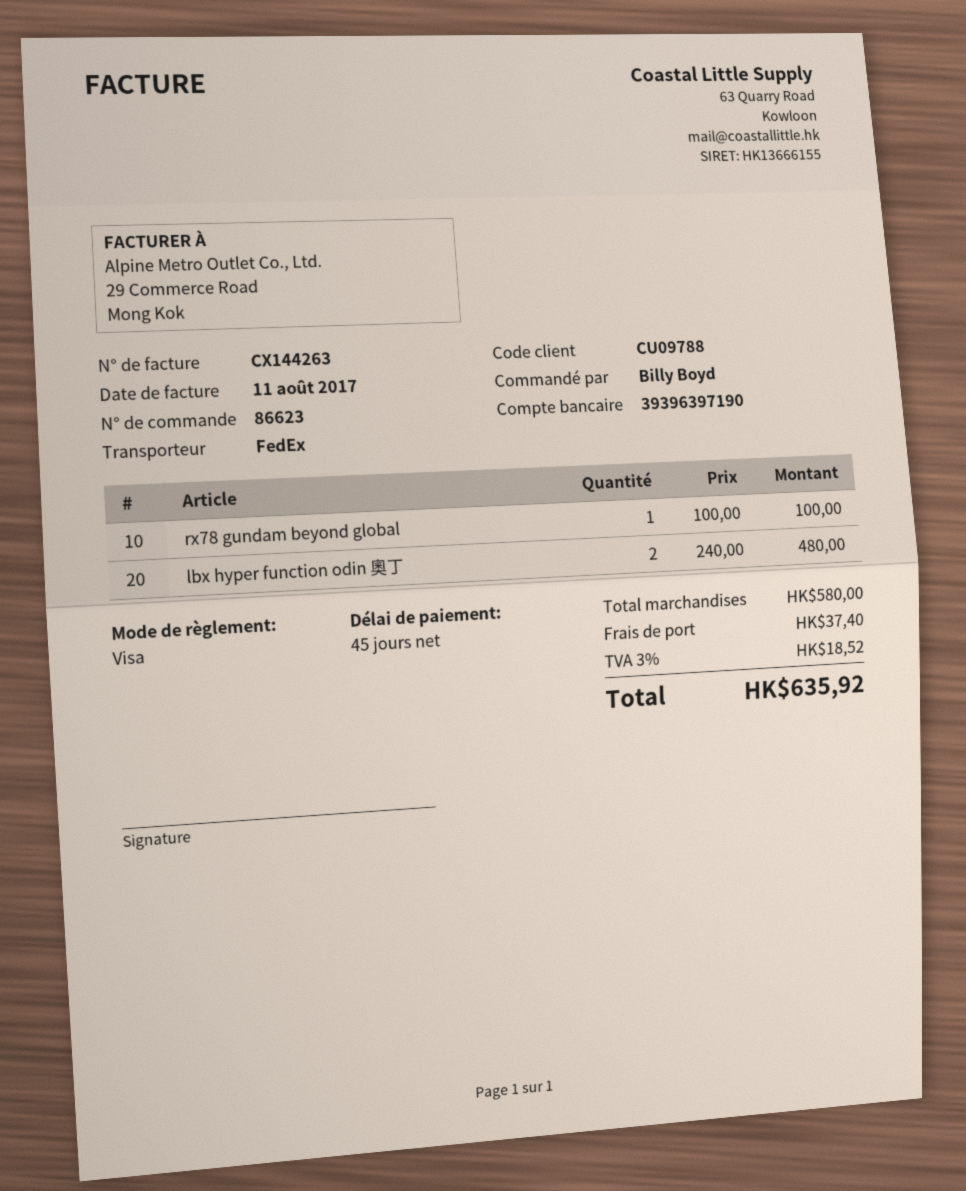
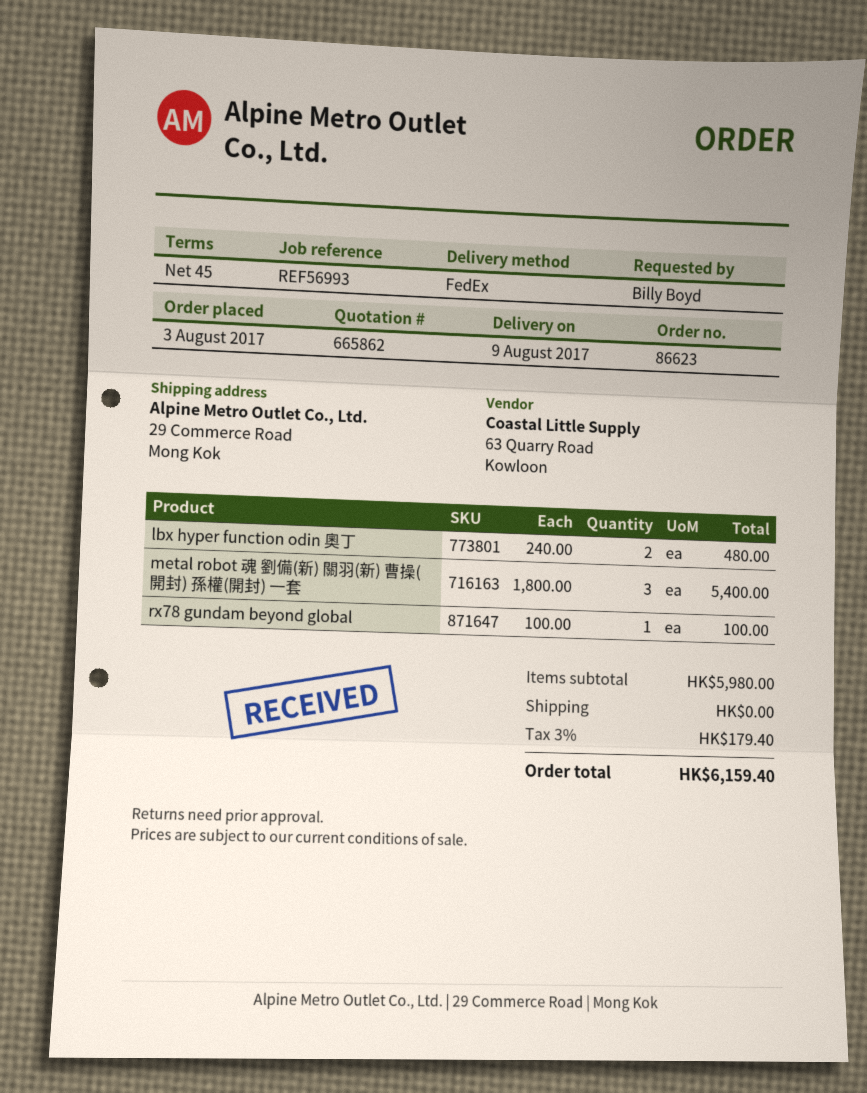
metal robot 魂 劉備(新) 關羽(新) 曹操(開封) 孫權(開封) 一套: none -> 3 x 1800.00 = 5400.00
subtotal: 580.00 -> 5980.00
shipping: 37.40 -> 0.00
tax: 3% = 18.52 -> 3% = 179.40
total: 635.92 -> 6159.40

